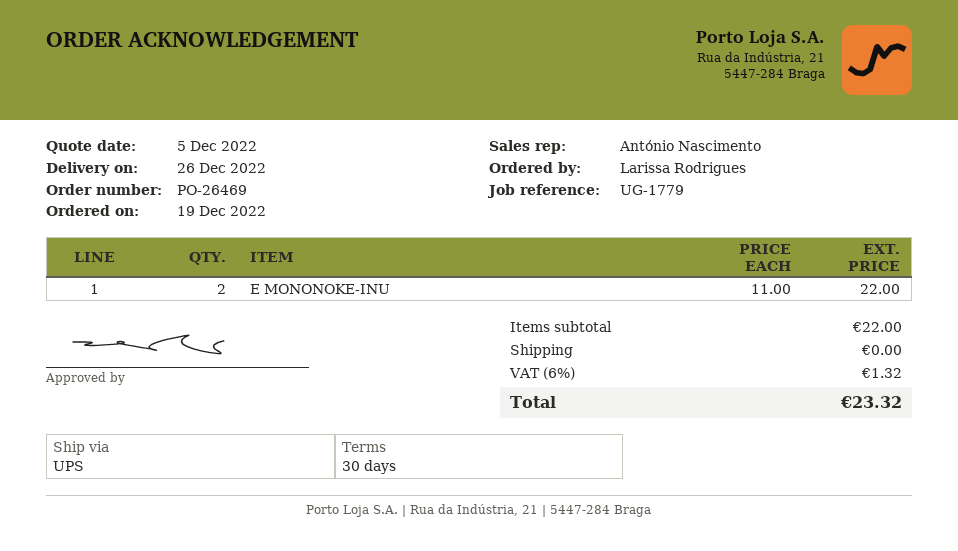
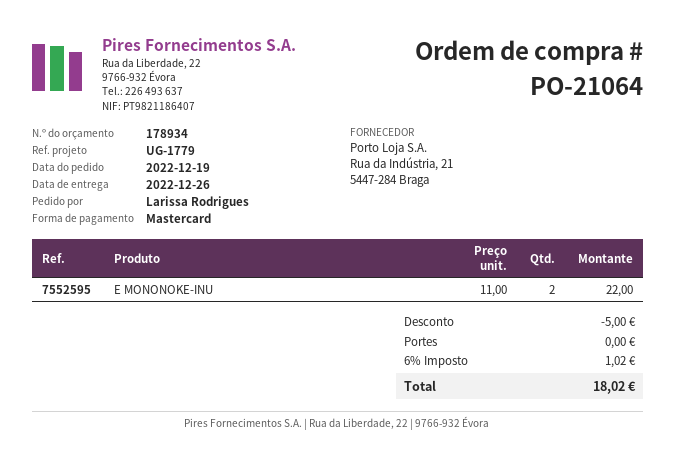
order number: PO-26469 -> PO-21064
discount: none -> 5.00
tax: 6% = 1.32 -> 6% = 1.02
total: 23.32 -> 18.02

